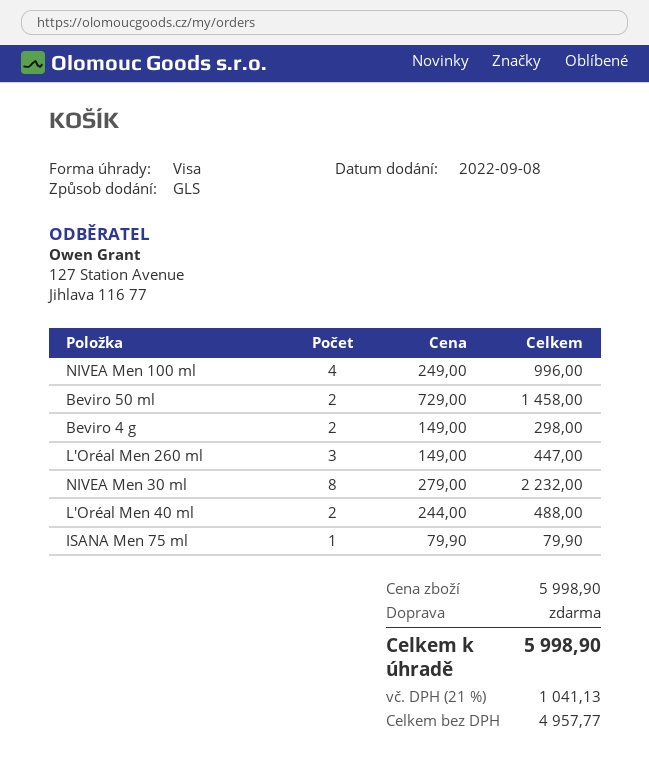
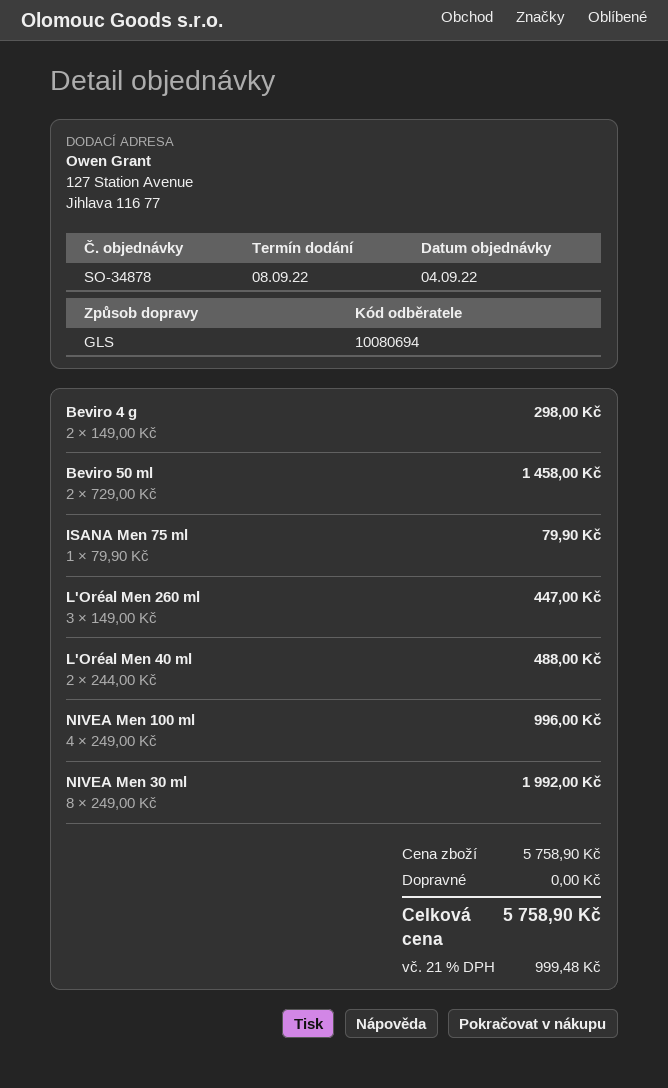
NIVEA Men 30 ml: 8 x 279.00 = 2232.00 -> 8 x 249.00 = 1992.00
subtotal: 5998.90 -> 5758.90
tax: 21% = 1041.13 -> 21% = 999.48
total: 5998.90 -> 5758.90

